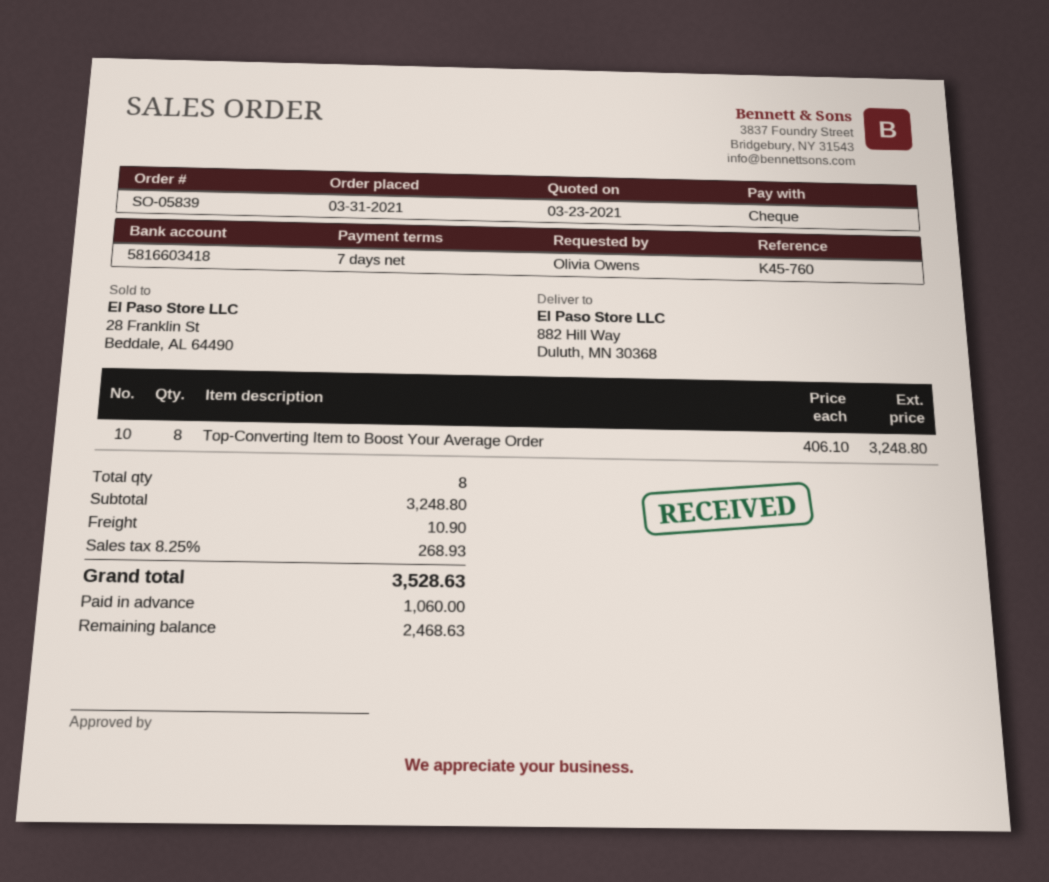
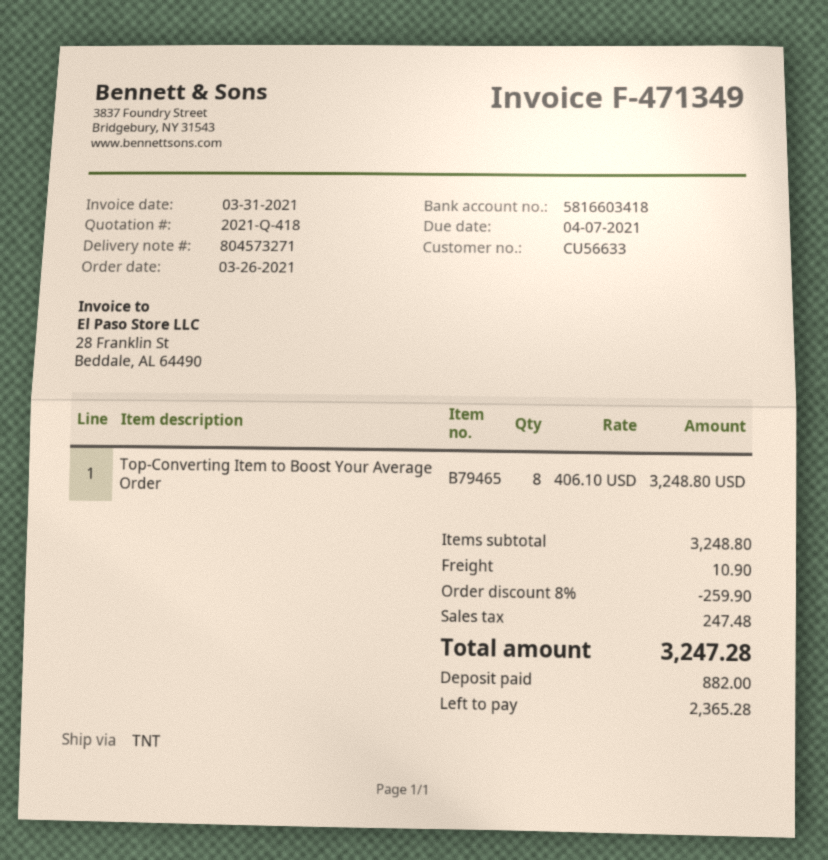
order date: 2021-03-31 -> 2021-03-26
discount: none -> 8% = 259.90
tax: 268.93 -> 247.48
total: 3528.63 -> 3247.28
deposit: 1060.00 -> 882.00
balance: 2468.63 -> 2365.28

